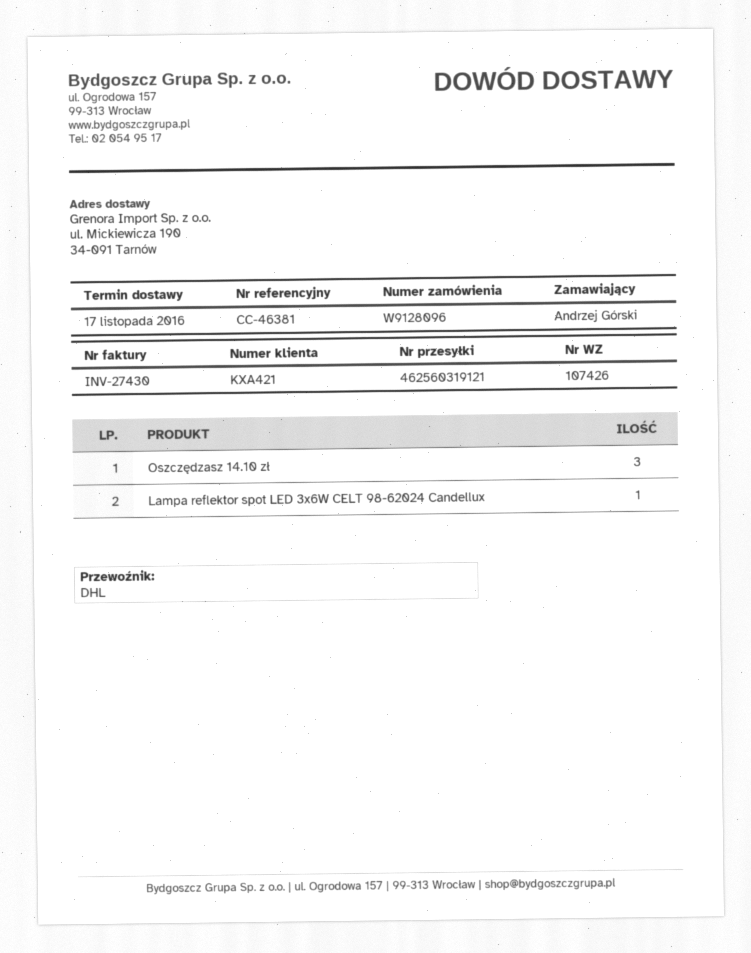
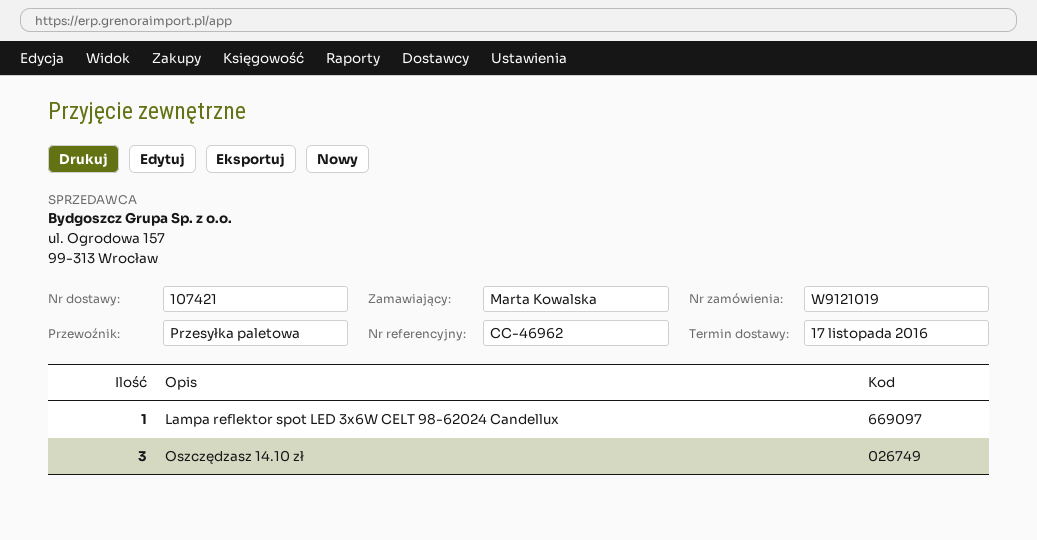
order number: W9128096 -> W9121019
delivery note number: 107426 -> 107421
reference: CC-46381 -> CC-46962
ordered by: Andrzej Górski -> Marta Kowalska
shipping method: DHL -> pallet freight

